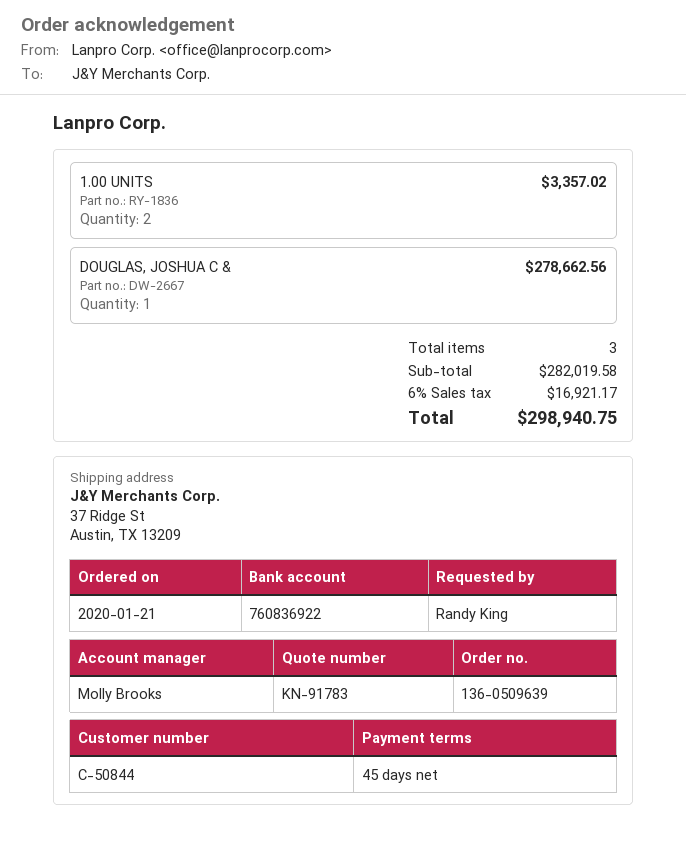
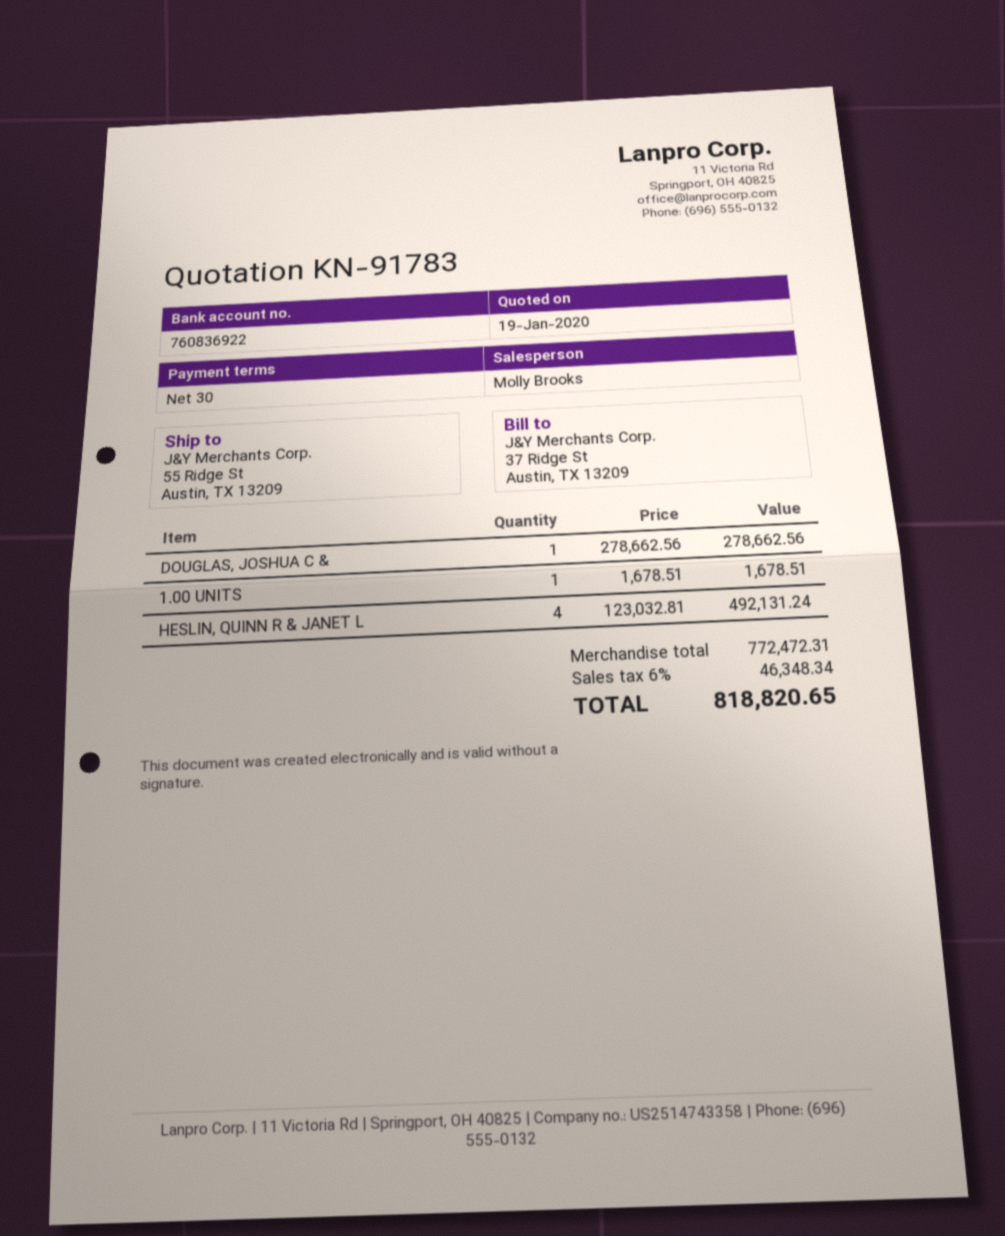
payment terms: 45 days -> 30 days
ship to: 37 Ridge St, Austin, TX 13209 -> 55 Ridge St, Austin, TX 13209
1.00 UNITS: 2 for 3357.02 -> 1 for 1678.51
HESLIN, QUINN R & JANET L: none -> 4 for 492131.24
subtotal: 282019.58 -> 772472.31
tax: 6% = 16921.17 -> 6% = 46348.34
total: 298940.75 -> 818820.65

